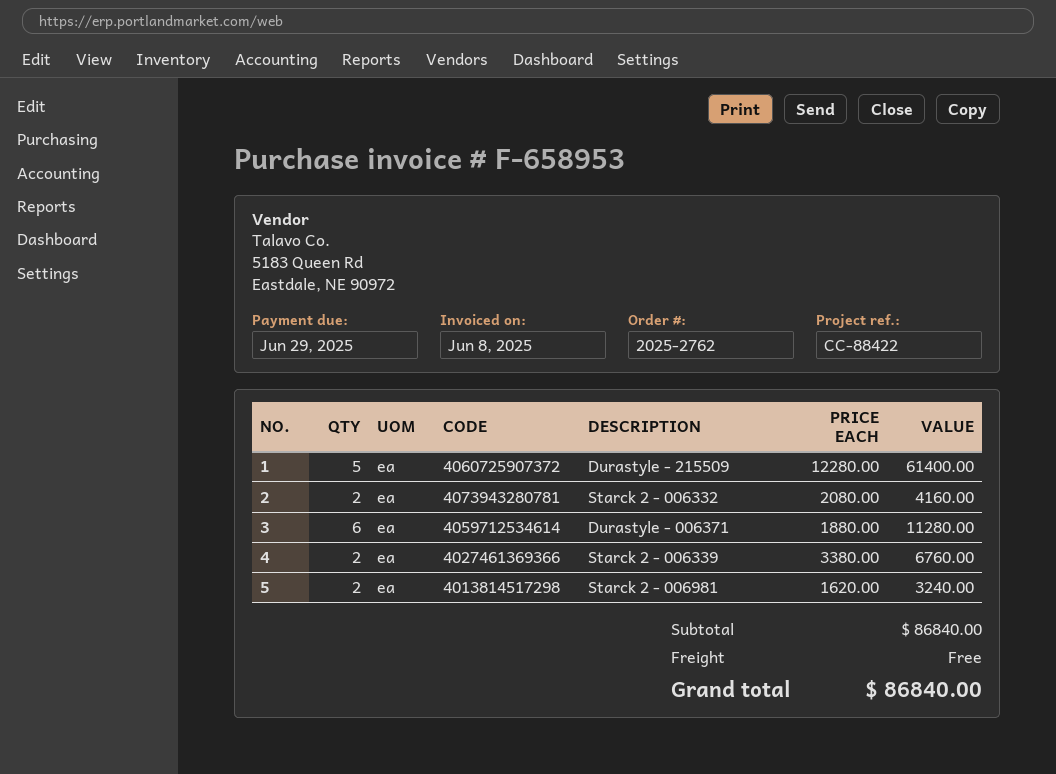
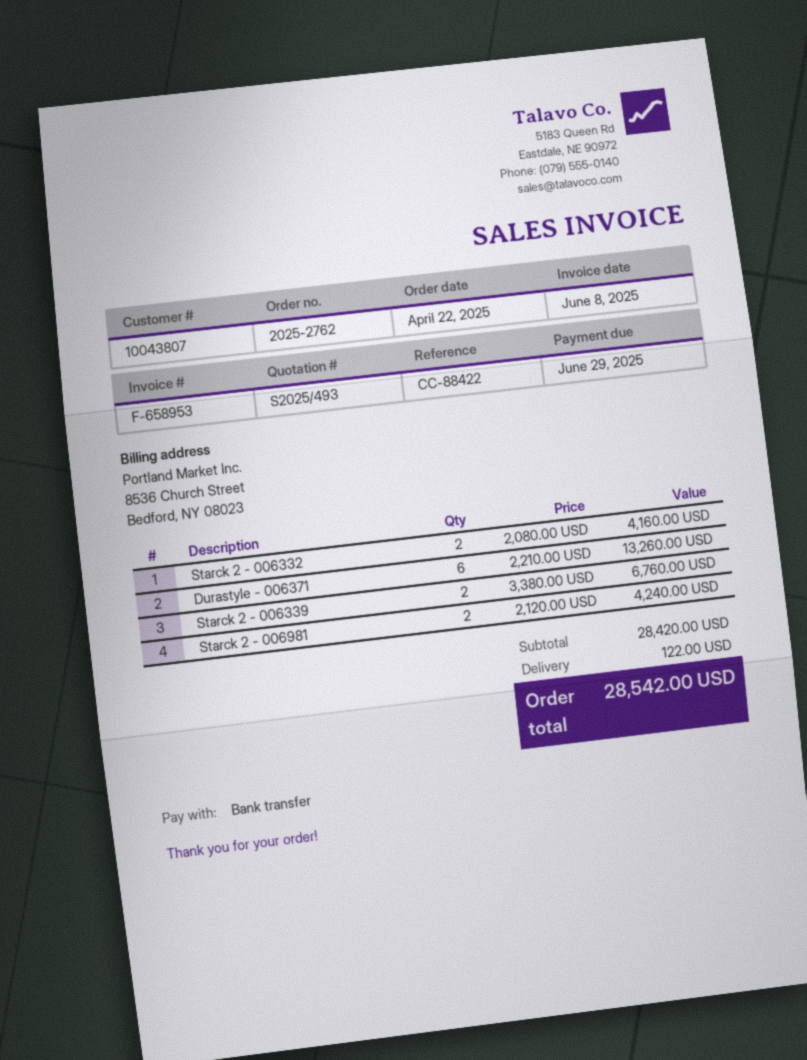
Durastyle - 215509: 5 x 12280.00 = 61400.00 -> none
Durastyle - 006371: 6 x 1880.00 = 11280.00 -> 6 x 2210.00 = 13260.00
Starck 2 - 006981: 2 x 1620.00 = 3240.00 -> 2 x 2120.00 = 4240.00
subtotal: 86840.00 -> 28420.00
shipping: 0.00 -> 122.00
total: 86840.00 -> 28542.00

